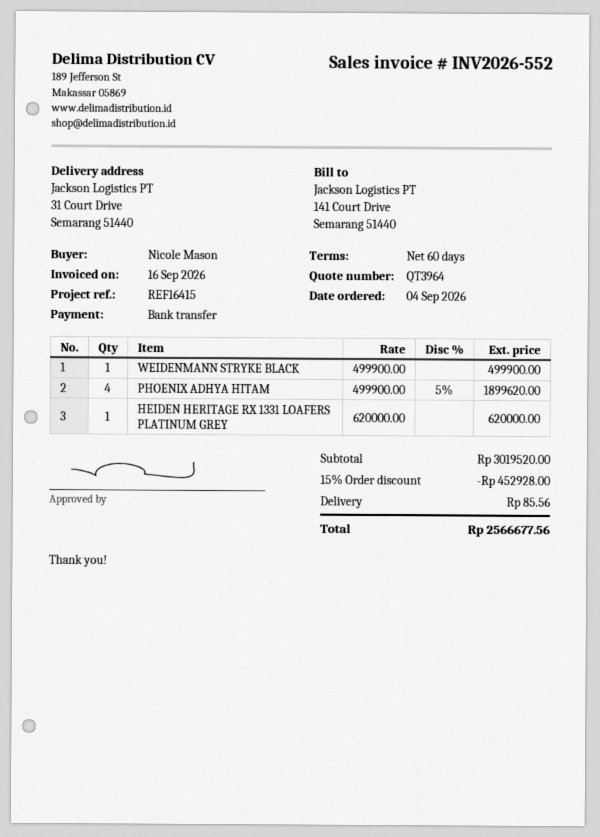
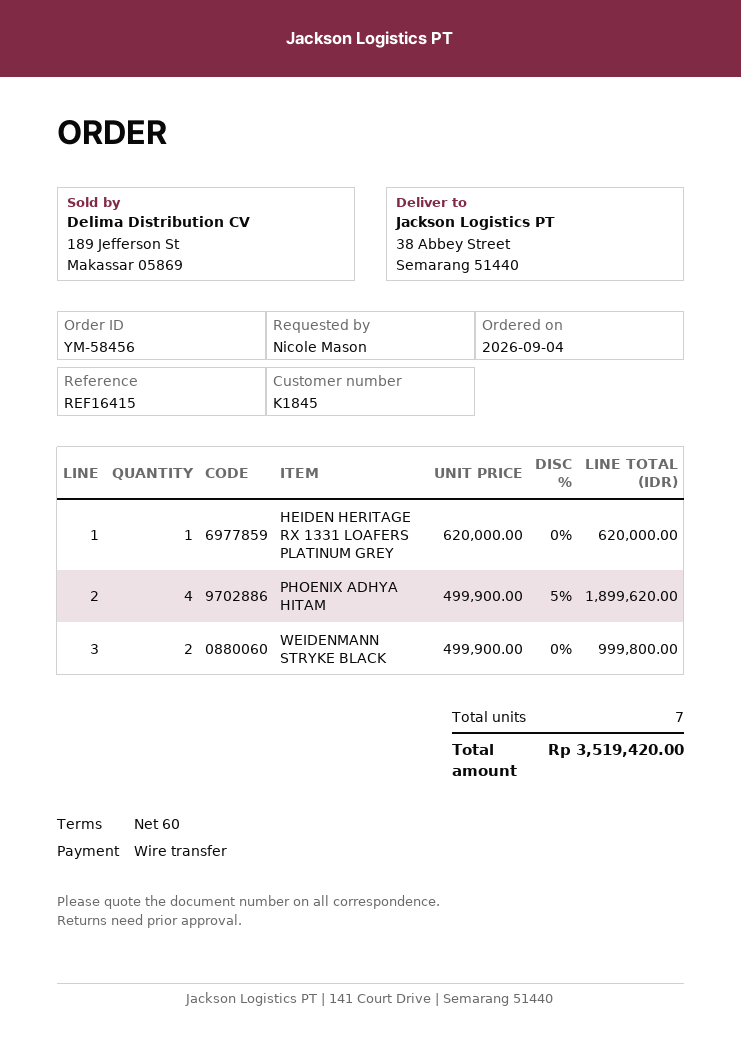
ship to: 31 Court Drive, Semarang 51440 -> 38 Abbey Street, Semarang 51440
WEIDENMANN STRYKE BLACK: 1 x 499900.00 = 499900.00 -> 2 x 499900.00 = 999800.00
discount: 15% = 452928.00 -> none
shipping: 85.56 -> none
total: 2566677.56 -> 3519420.00

